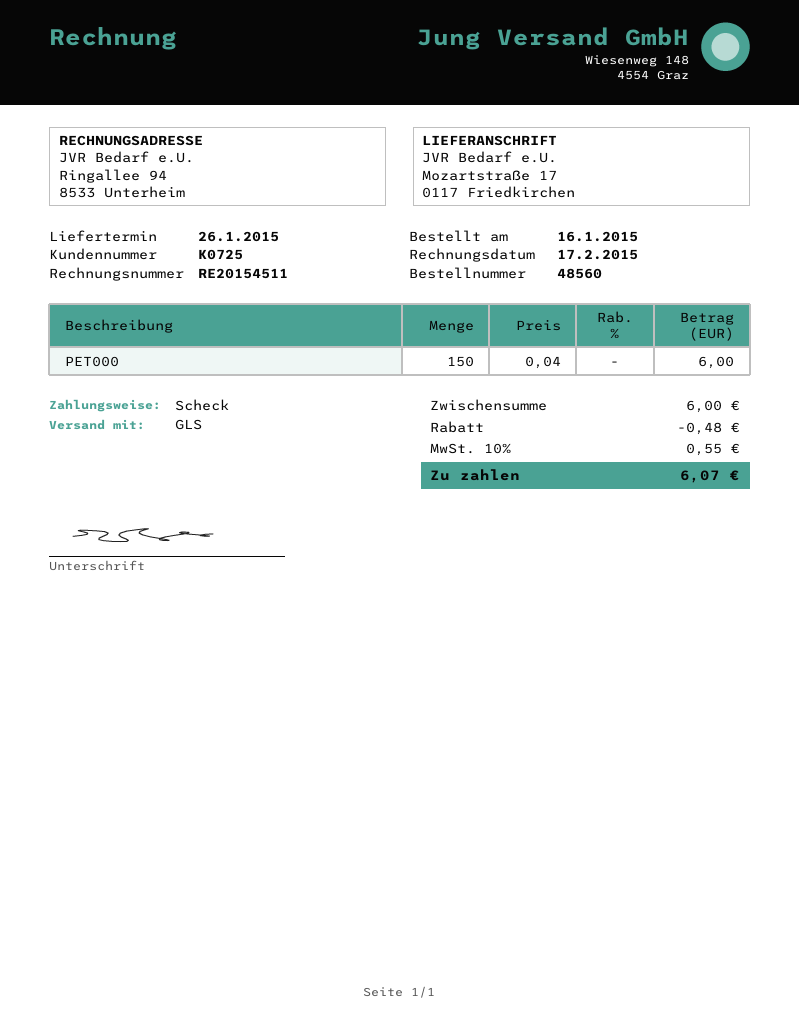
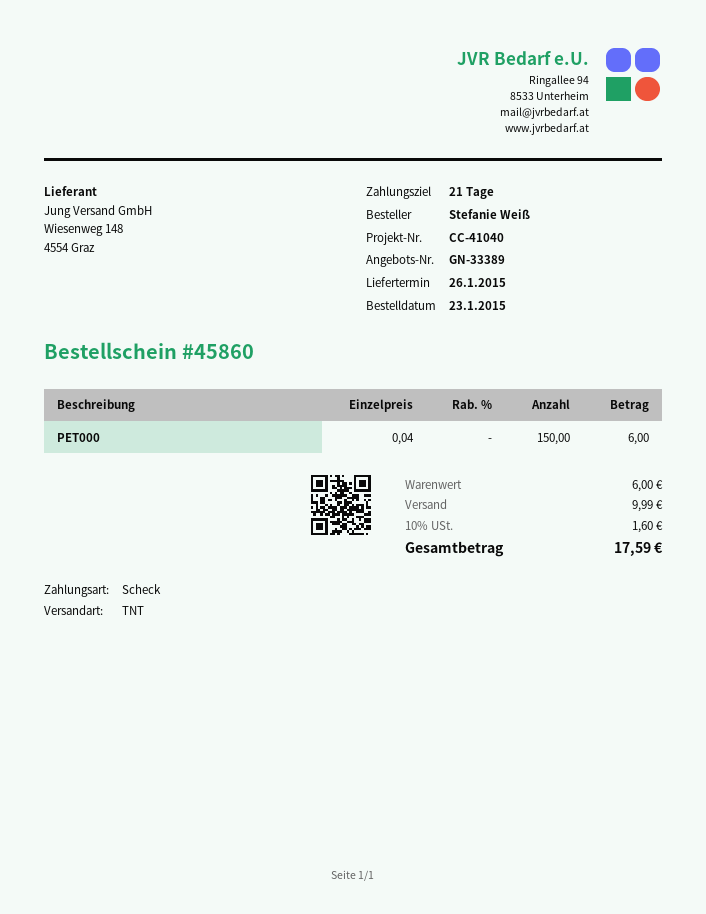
order number: 48560 -> 45860
order date: 2015-01-16 -> 2015-01-23
shipping method: GLS -> TNT
discount: 0.48 -> none
shipping: none -> 9.99
tax: 10% = 0.55 -> 10% = 1.60
total: 6.07 -> 17.59

